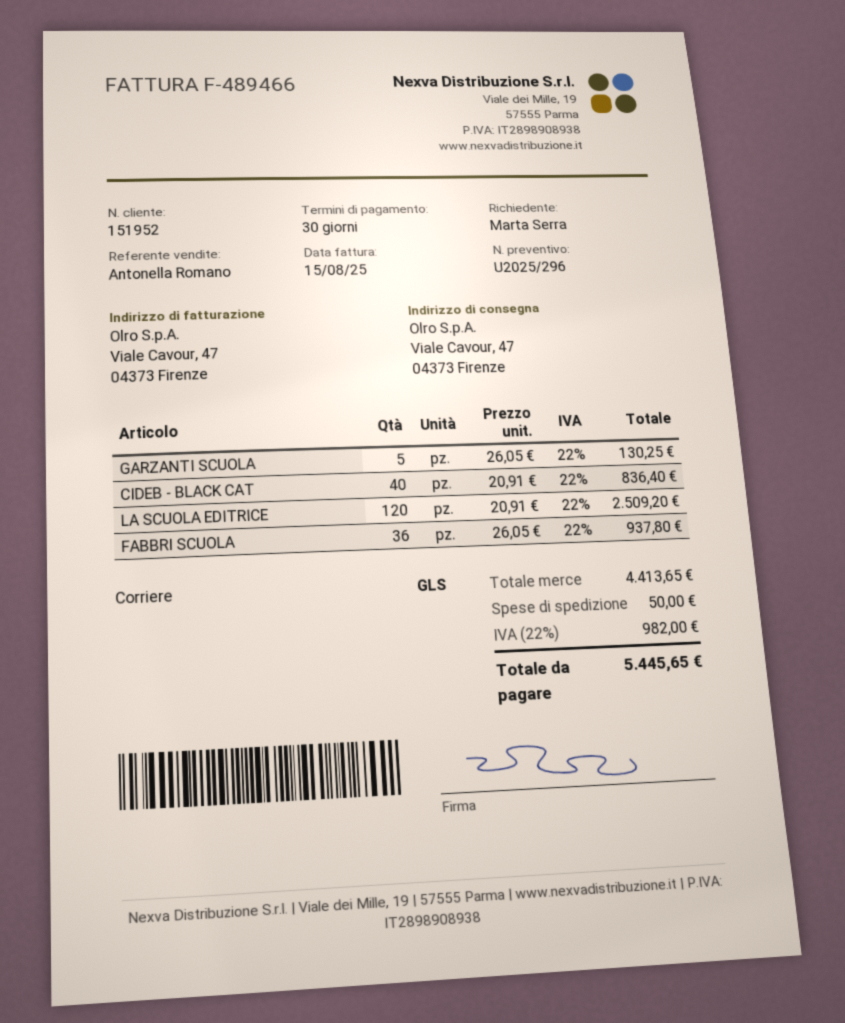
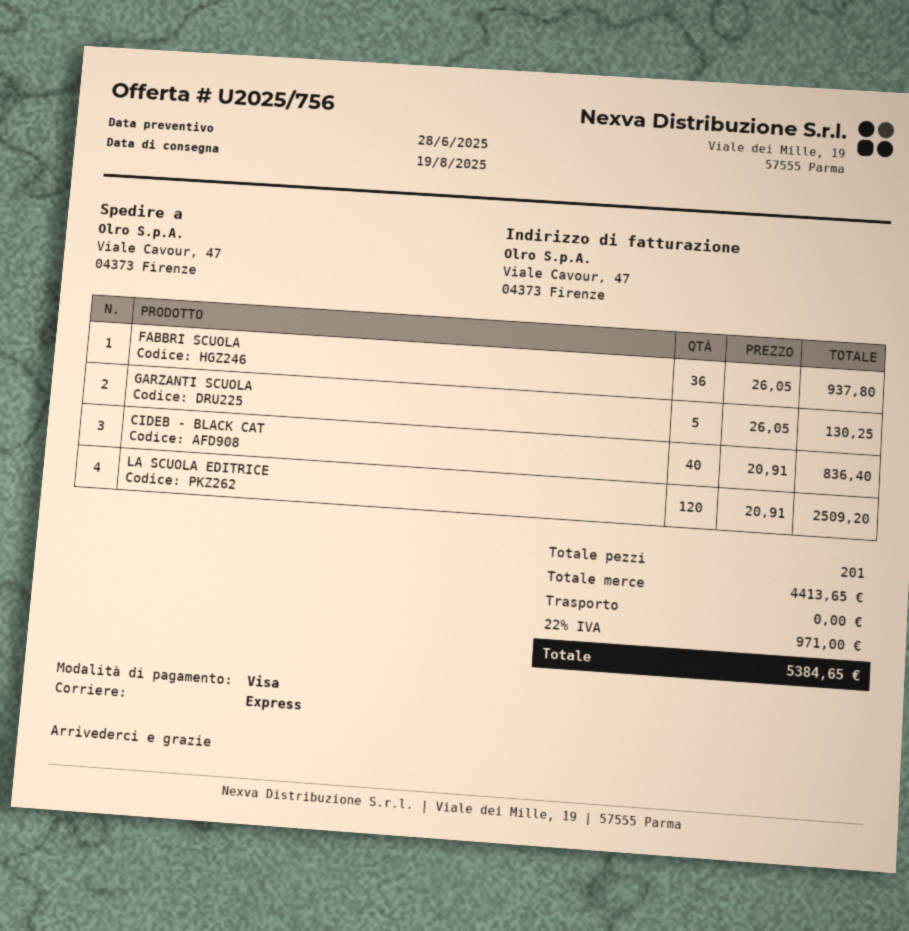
quote number: U2025/296 -> U2025/756
shipping method: GLS -> express
shipping: 50.00 -> 0.00
tax: 22% = 982.00 -> 22% = 971.00
total: 5445.65 -> 5384.65

